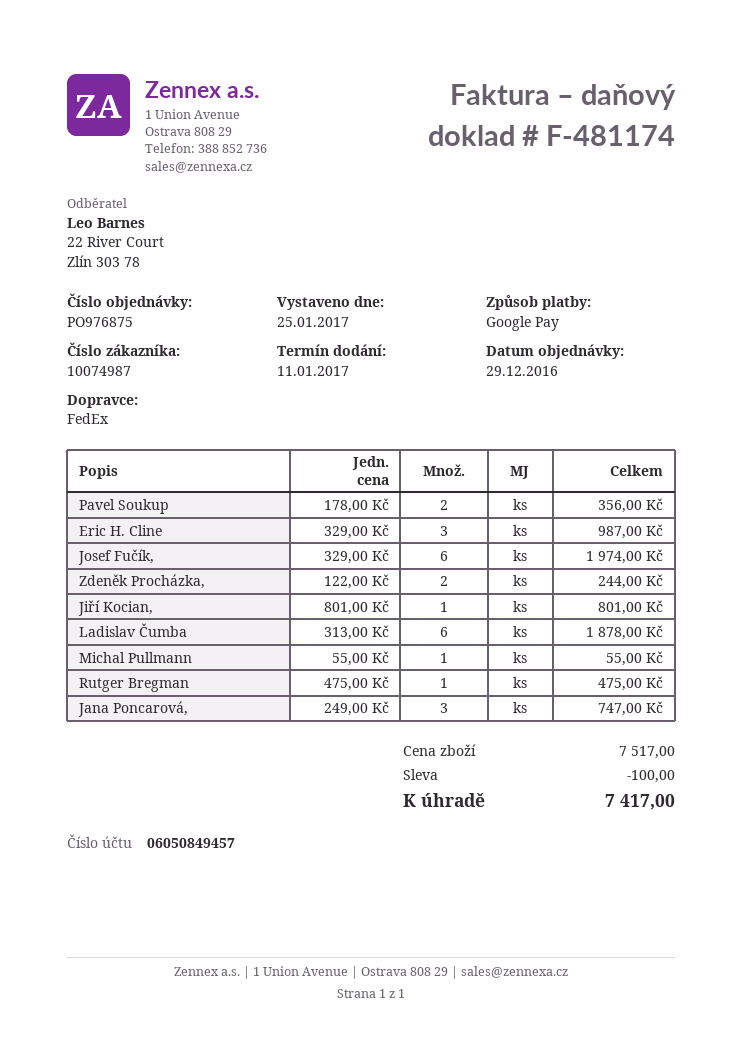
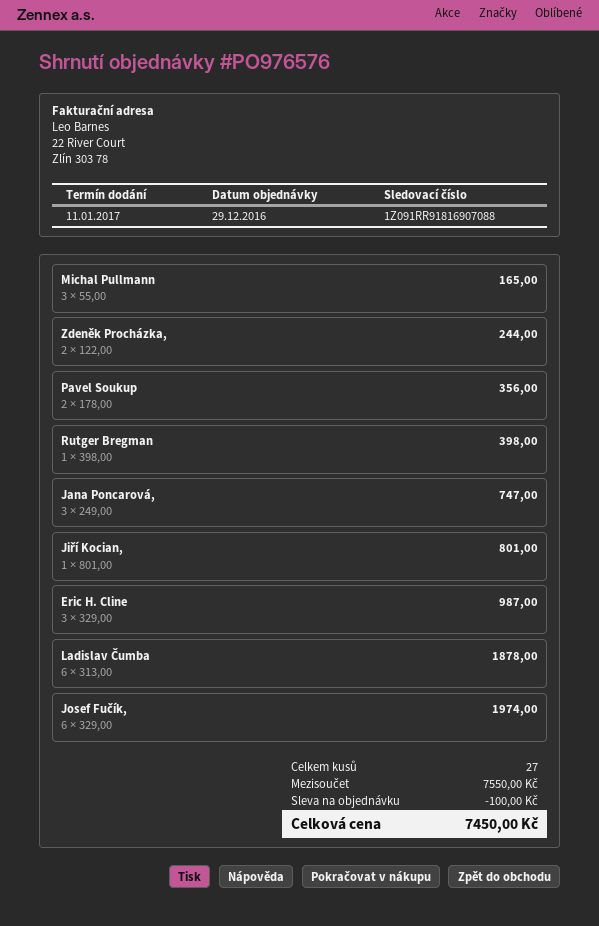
order number: PO976875 -> PO976576
Michal Pullmann: 1 x 55.00 = 55.00 -> 3 x 55.00 = 165.00
Rutger Bregman: 1 x 475.00 = 475.00 -> 1 x 398.00 = 398.00
subtotal: 7517.00 -> 7550.00
total: 7417.00 -> 7450.00

